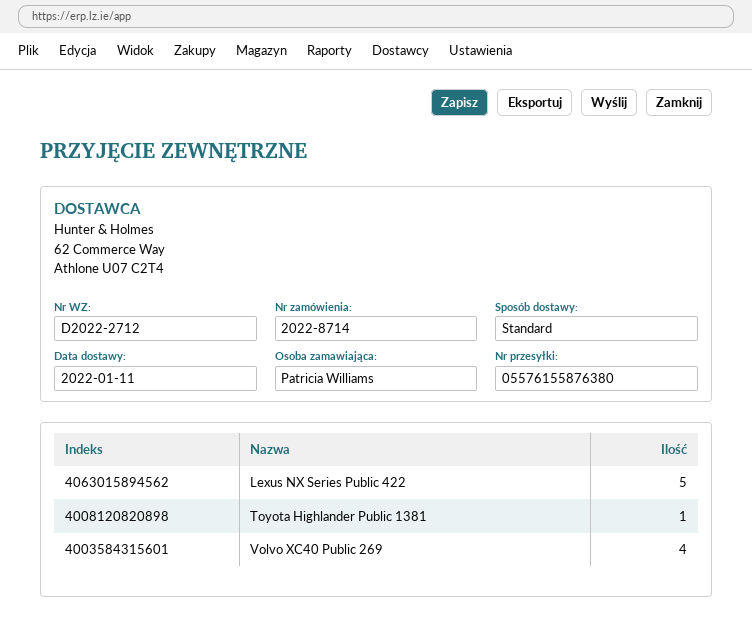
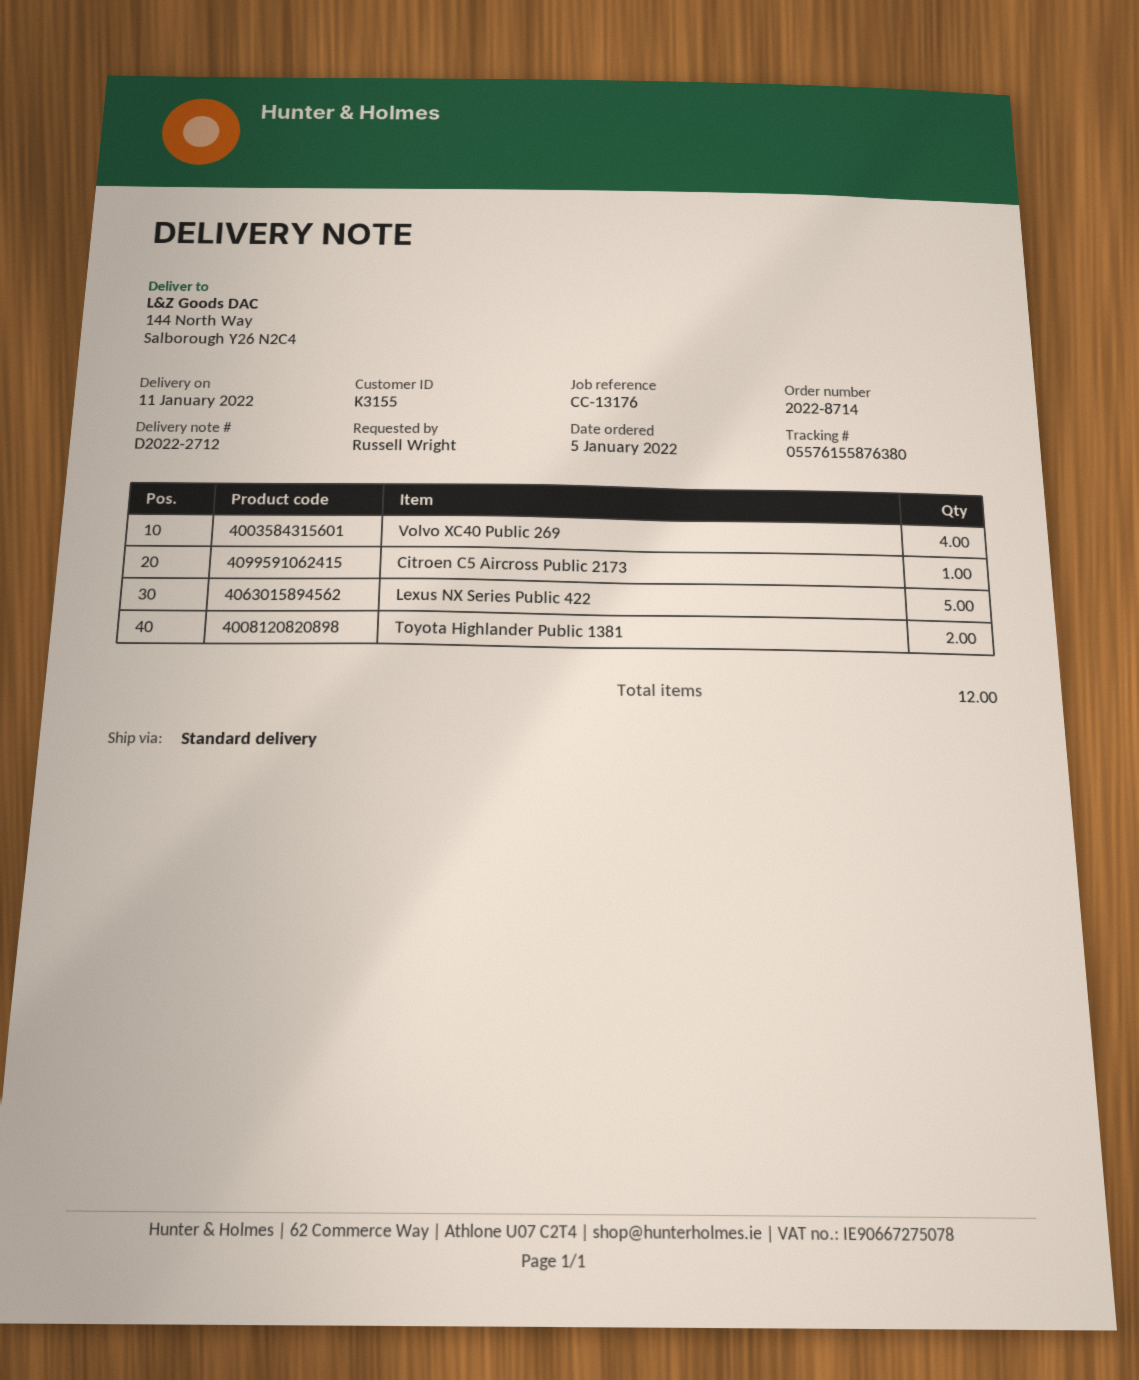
ordered by: Patricia Williams -> Russell Wright
Toyota Highlander Public 1381: 1 -> 2
Citroen C5 Aircross Public 2173: none -> 1

